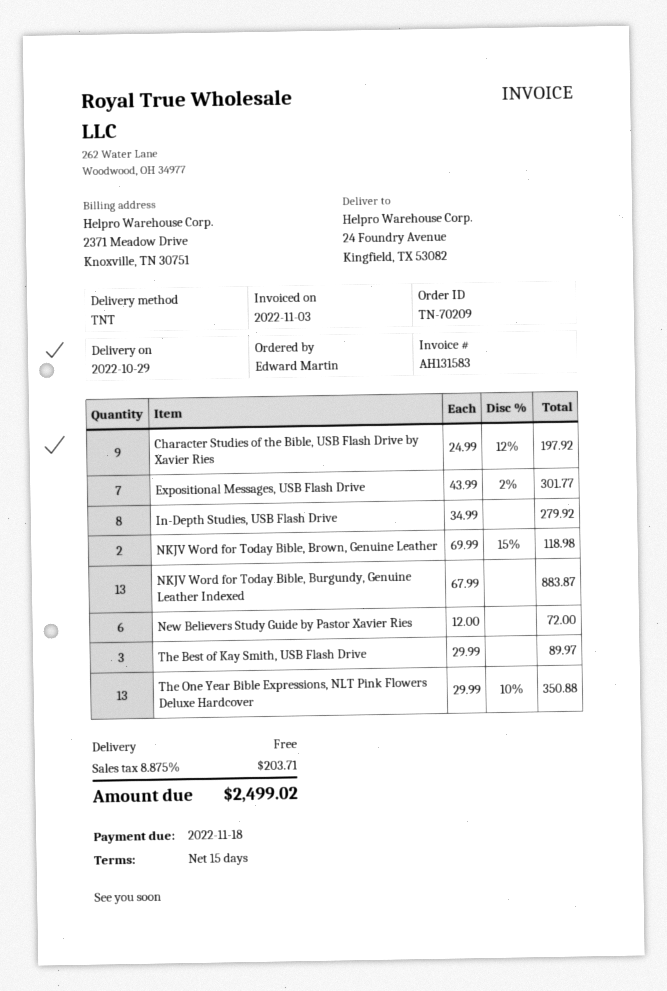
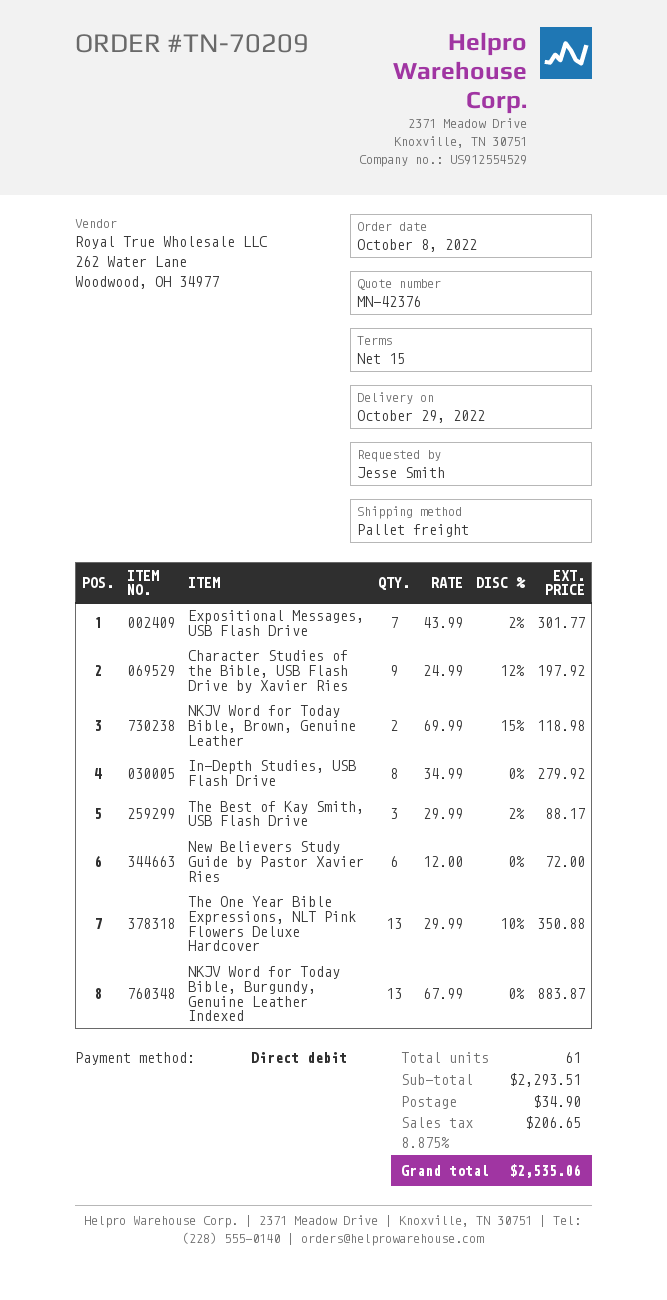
ordered by: Edward Martin -> Jesse Smith
shipping method: TNT -> pallet freight
The Best of Kay Smith, USB Flash Drive: 3 x 29.99 = 89.97 -> 3 x 29.99 - 2% = 88.17
shipping: 0.00 -> 34.90
tax: 8.875% = 203.71 -> 8.875% = 206.65
total: 2499.02 -> 2535.06

